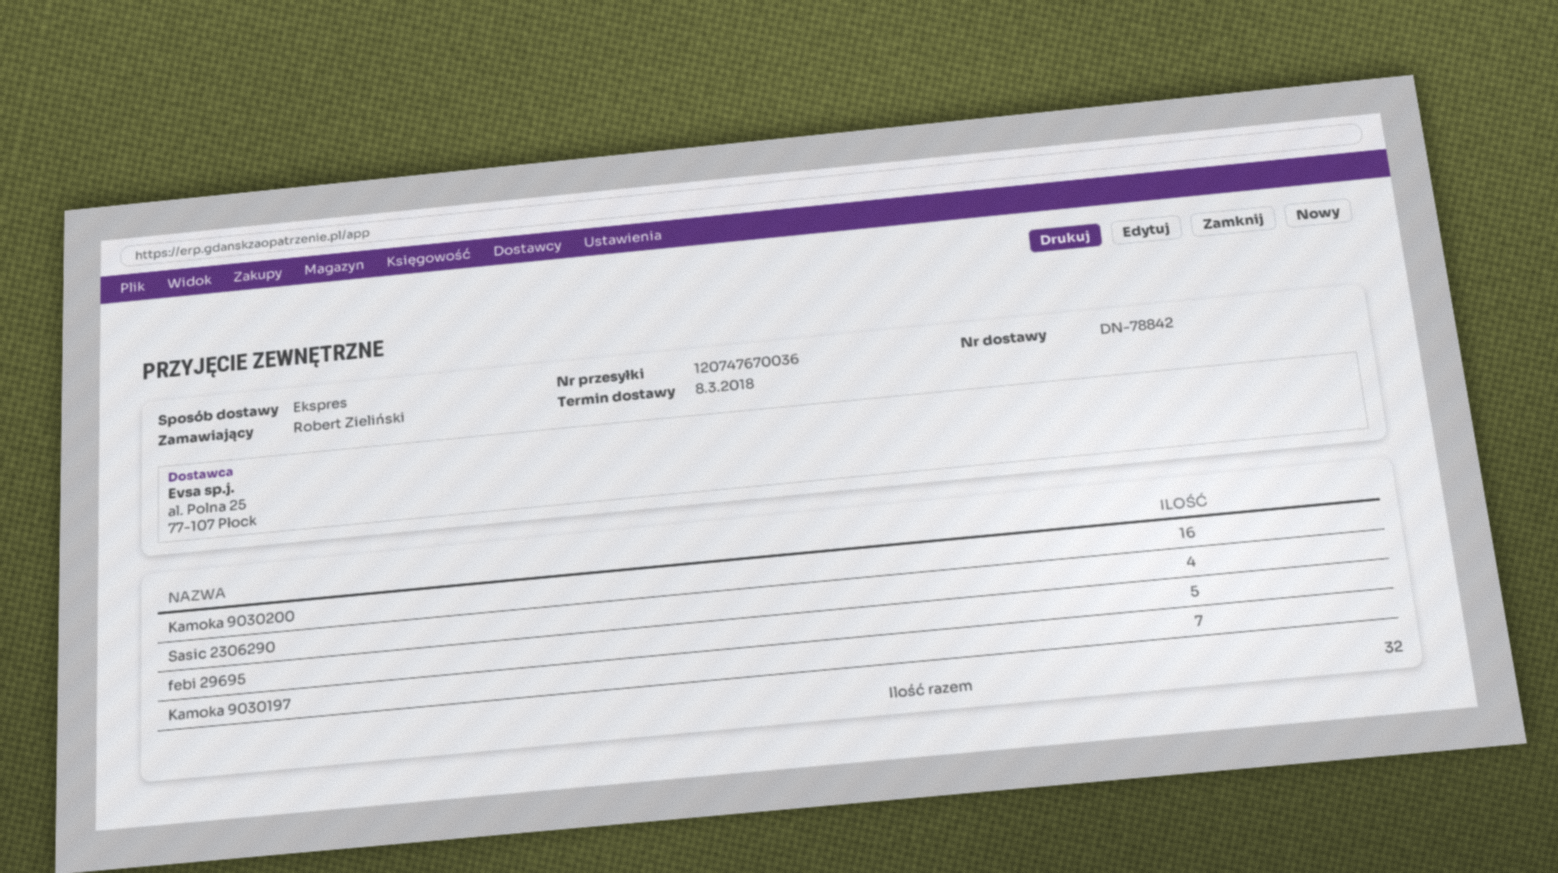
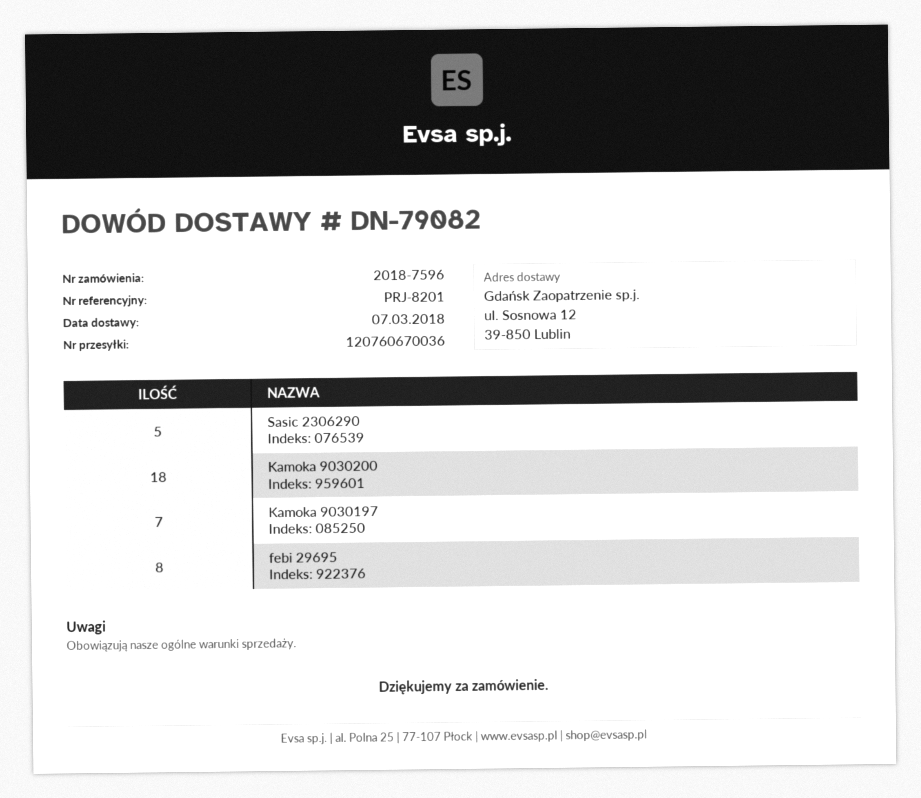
delivery note number: DN-78842 -> DN-79082
delivery date: 2018-03-08 -> 2018-03-07
tracking number: 120747670036 -> 120760670036
Kamoka 9030200: 16 -> 18
Sasic 2306290: 4 -> 5
febi 29695: 5 -> 8

